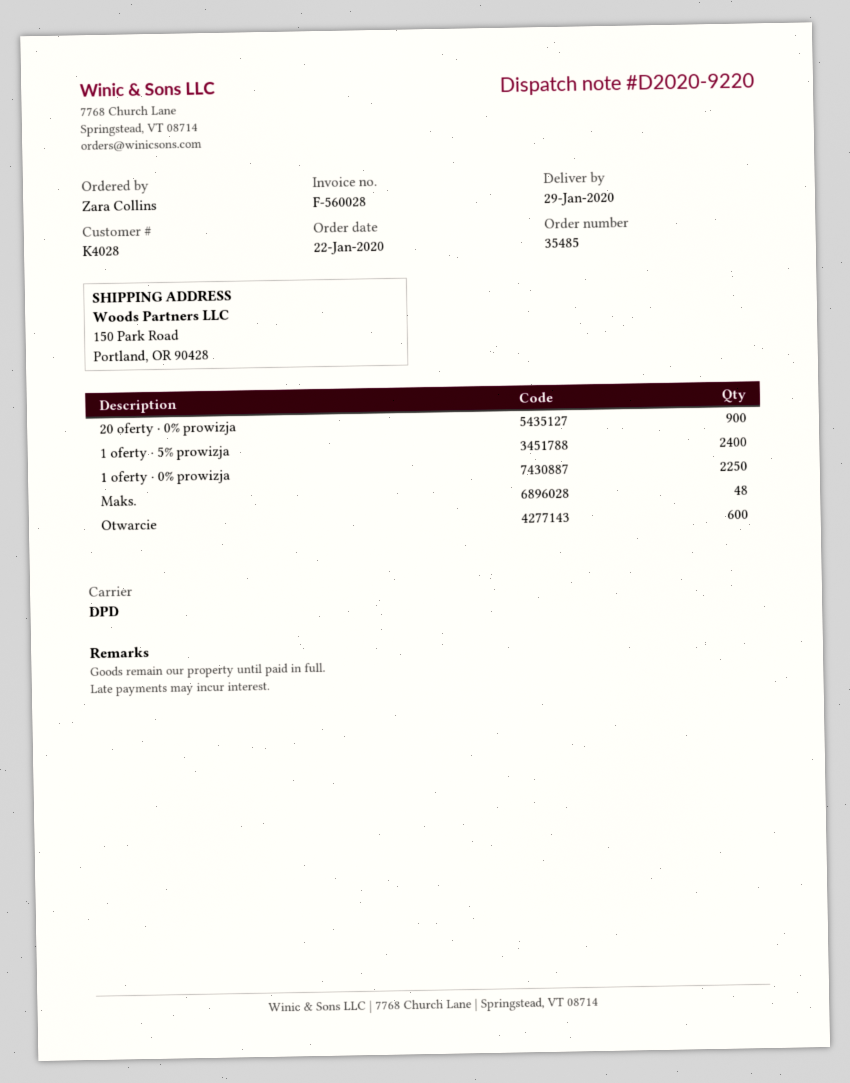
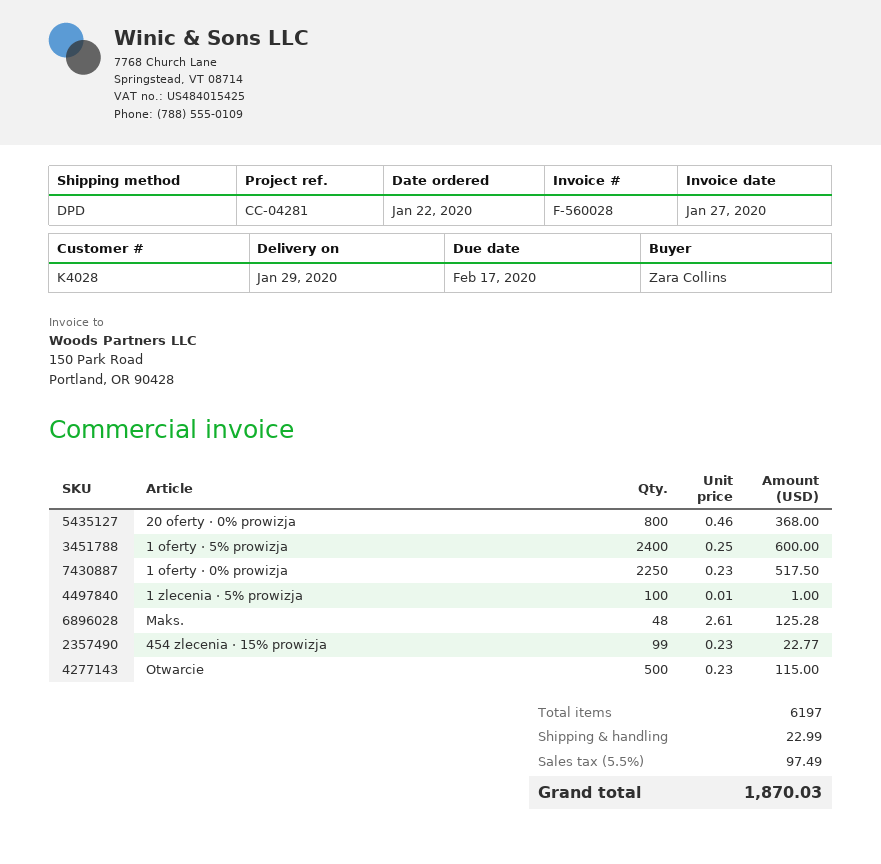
20 oferty · 0% prowizja: 900 -> 800
Otwarcie: 600 -> 500
1 zlecenia · 5% prowizja: none -> 100
454 zlecenia · 15% prowizja: none -> 99

